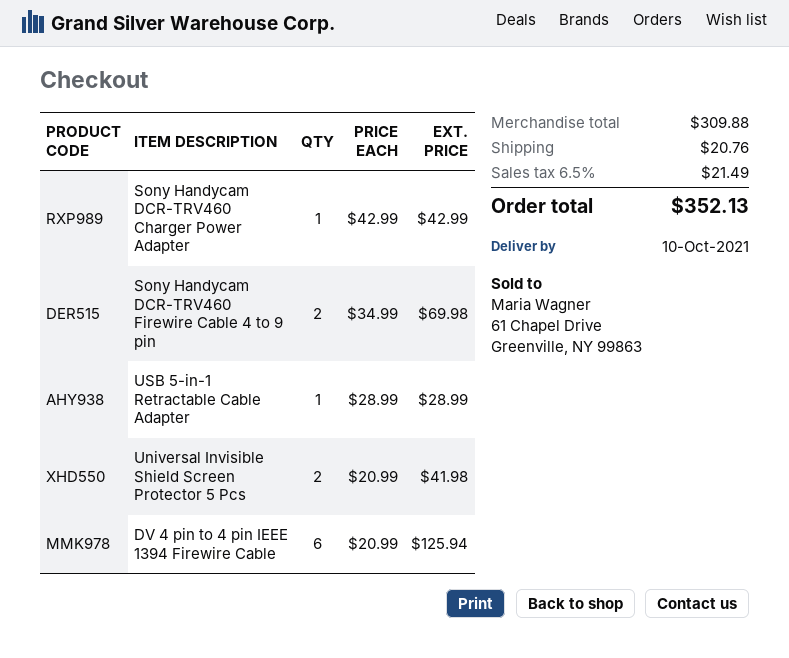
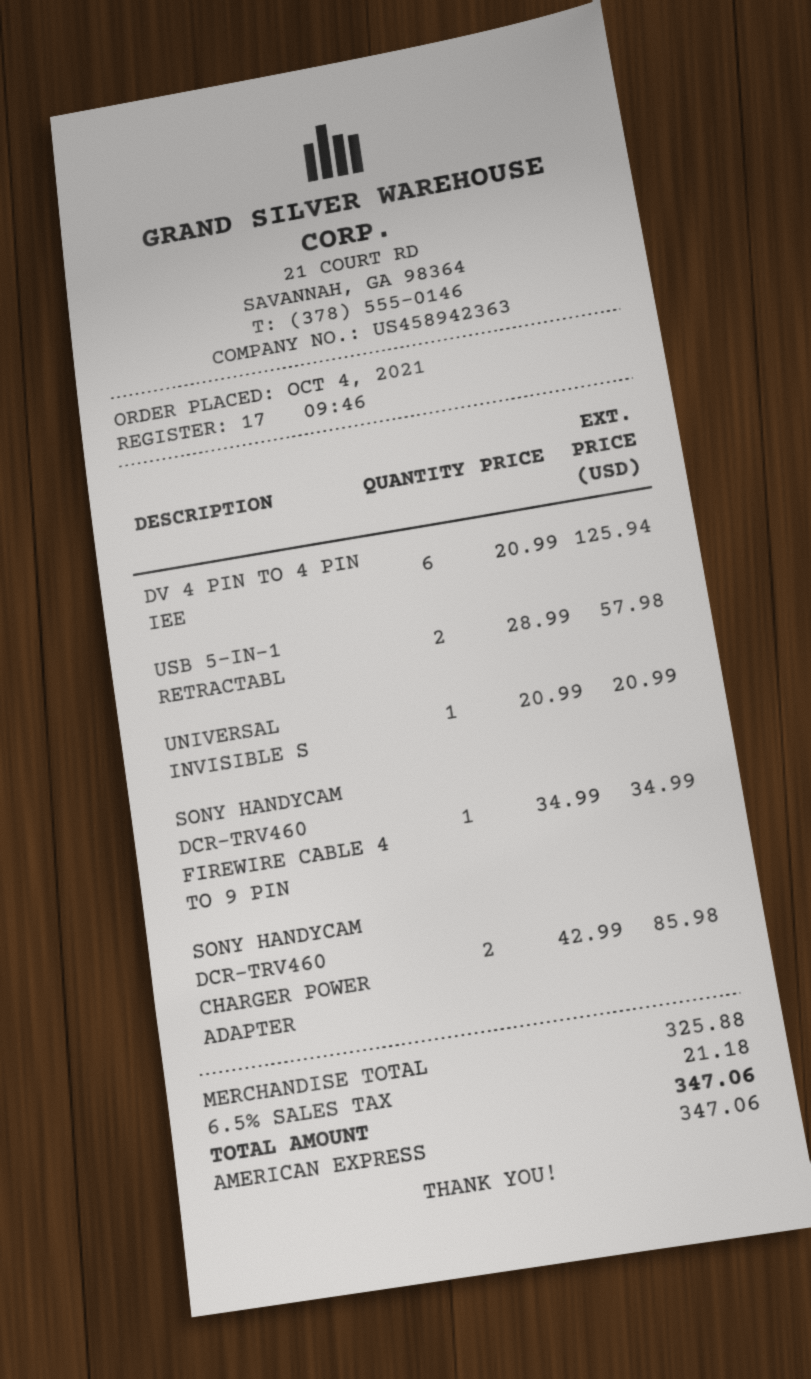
Sony Handycam DCR-TRV460 Charger Power Adapter: 1 x 42.99 = 42.99 -> 2 x 42.99 = 85.98
Sony Handycam DCR-TRV460 Firewire Cable 4 to 9 pin: 2 x 34.99 = 69.98 -> 1 x 34.99 = 34.99
USB 5-in-1 Retractable Cable Adapter: 1 x 28.99 = 28.99 -> 2 x 28.99 = 57.98
Universal Invisible Shield Screen Protector 5 Pcs: 2 x 20.99 = 41.98 -> 1 x 20.99 = 20.99
subtotal: 309.88 -> 325.88
shipping: 20.76 -> none
tax: 6.5% = 21.49 -> 6.5% = 21.18
total: 352.13 -> 347.06

